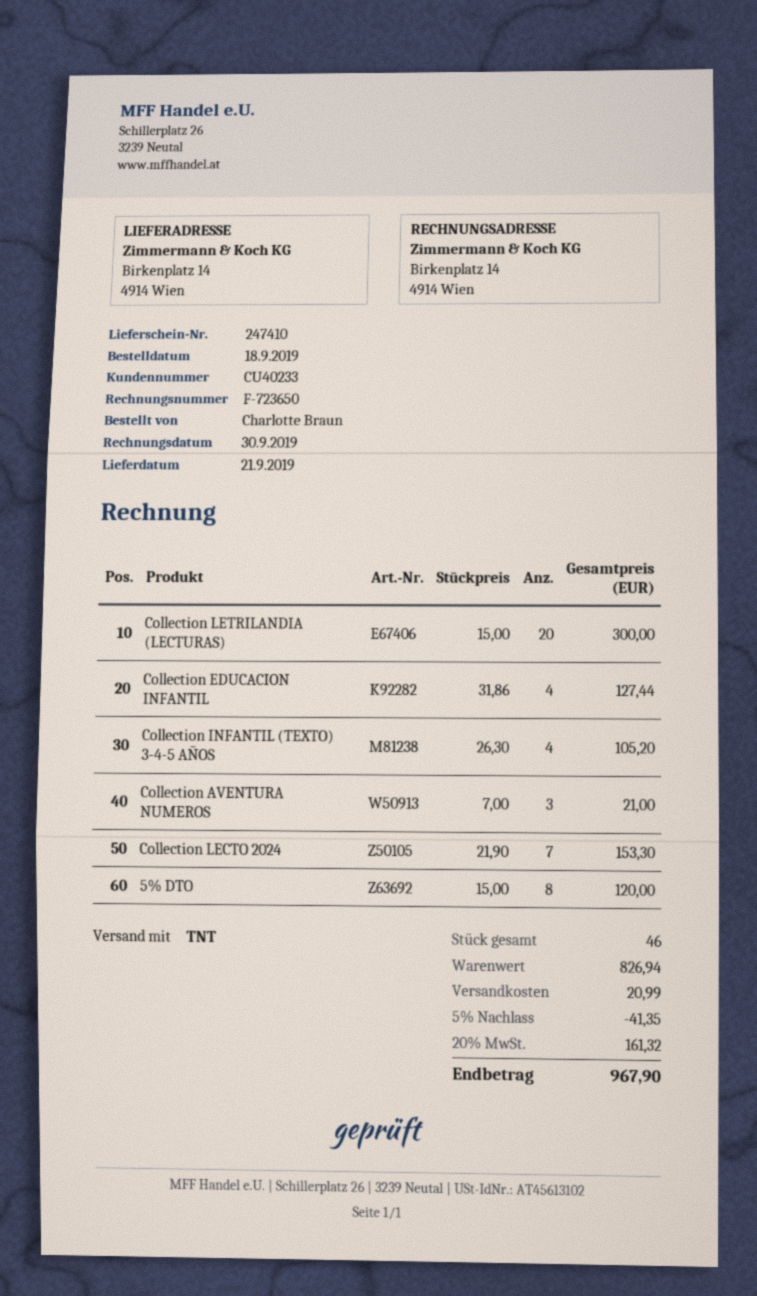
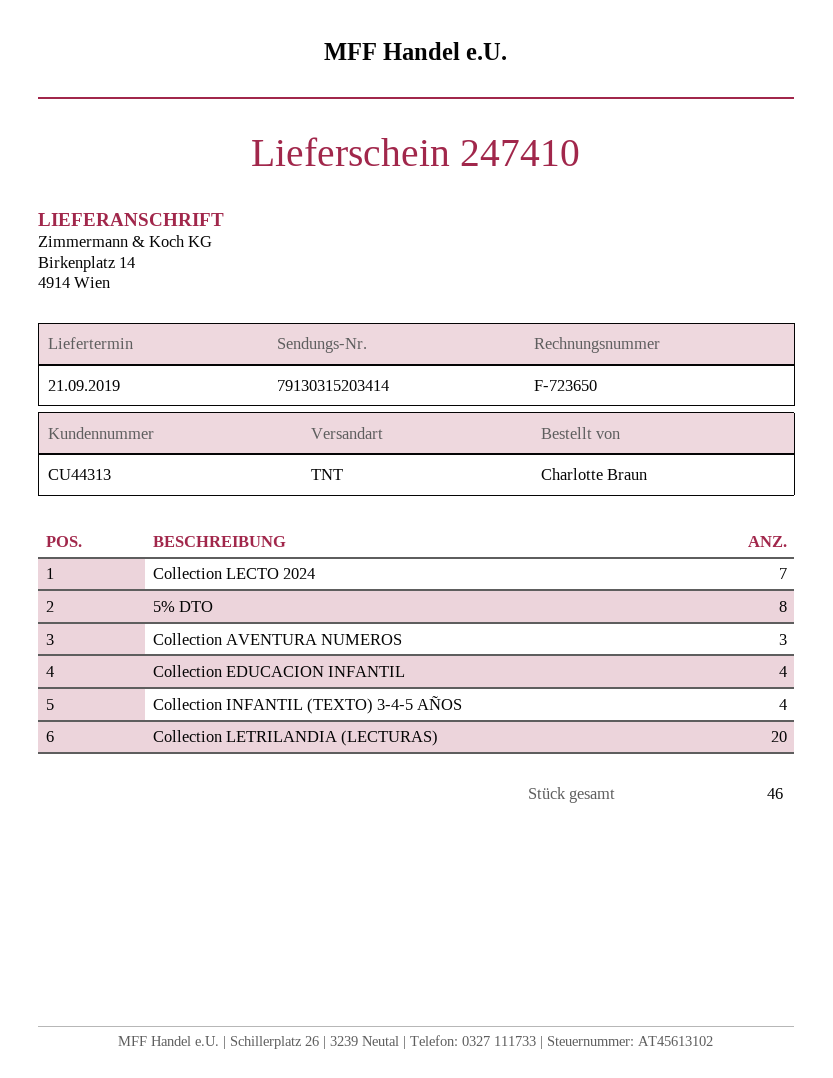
customer number: CU40233 -> CU44313

